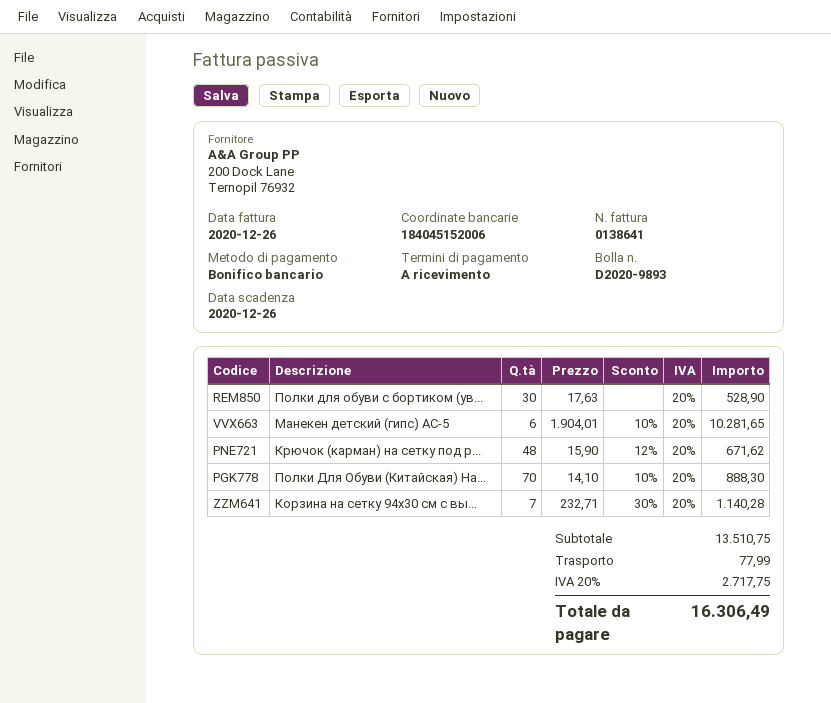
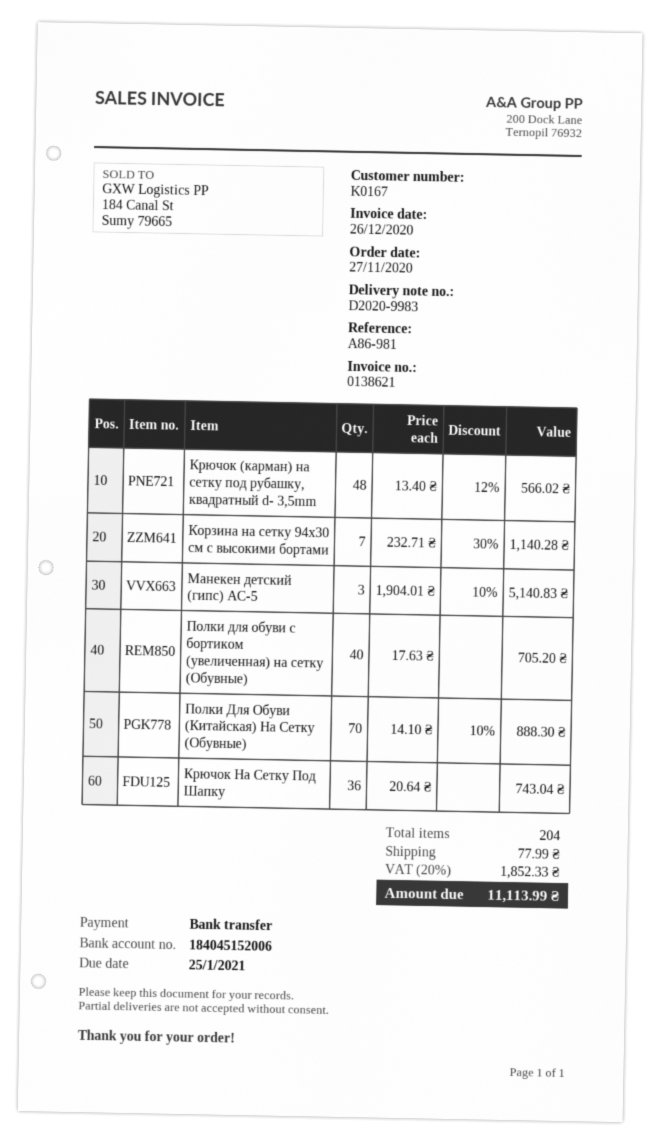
delivery note number: D2020-9893 -> D2020-9983
invoice number: 0138641 -> 0138621
due date: 2020-12-26 -> 2021-01-25
Полки для обуви с бортиком (ув...: 30 x 17.63 = 528.90 -> 40 x 17.63 = 705.20
Манекен детский (гипс) АС-5: 6 x 1904.01 - 10% = 10281.65 -> 3 x 1904.01 - 10% = 5140.83
Крючок (карман) на сетку под р...: 48 x 15.90 - 12% = 671.62 -> 48 x 13.40 - 12% = 566.02
Крючок На Сетку Под Шапку: none -> 36 x 20.64 = 743.04
tax: 20% = 2717.75 -> 20% = 1852.33
total: 16306.49 -> 11113.99

